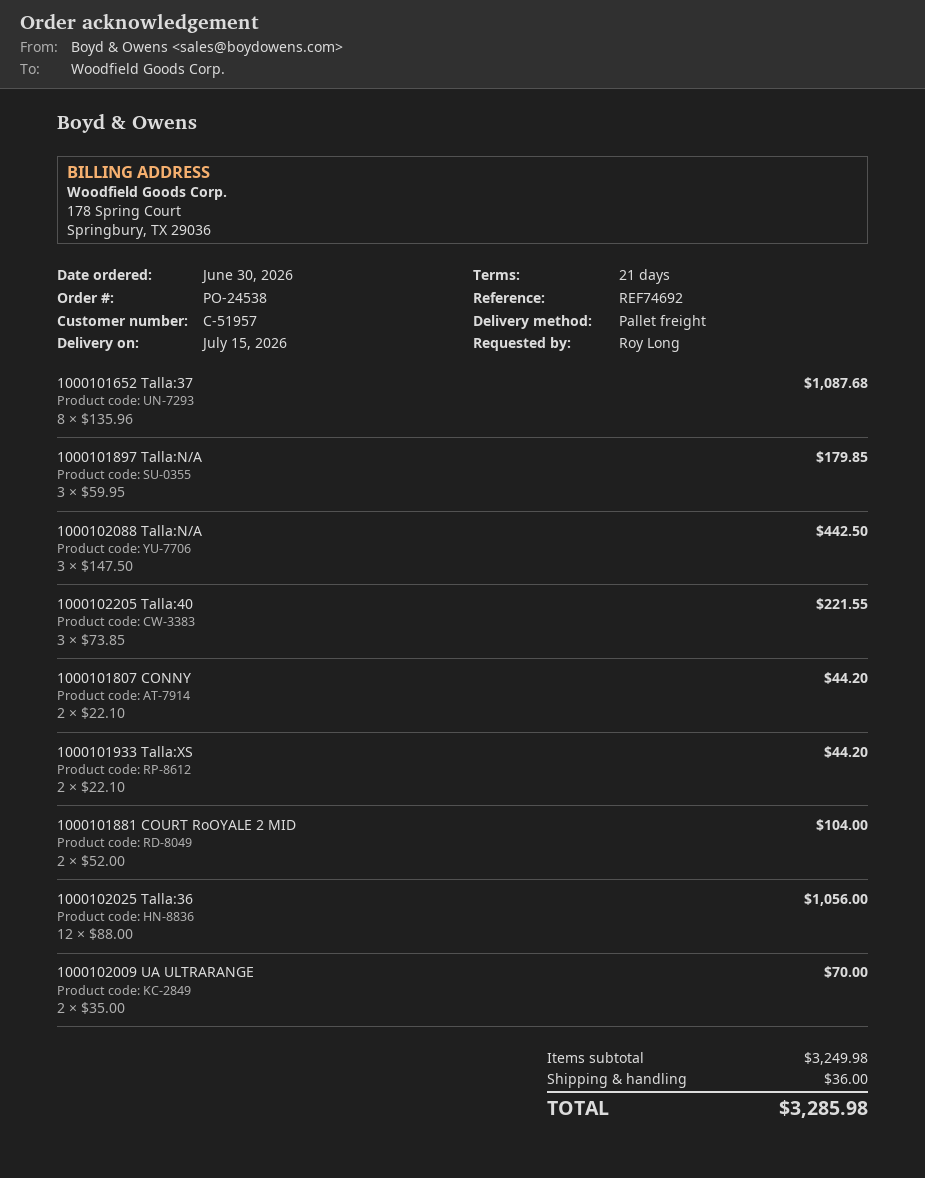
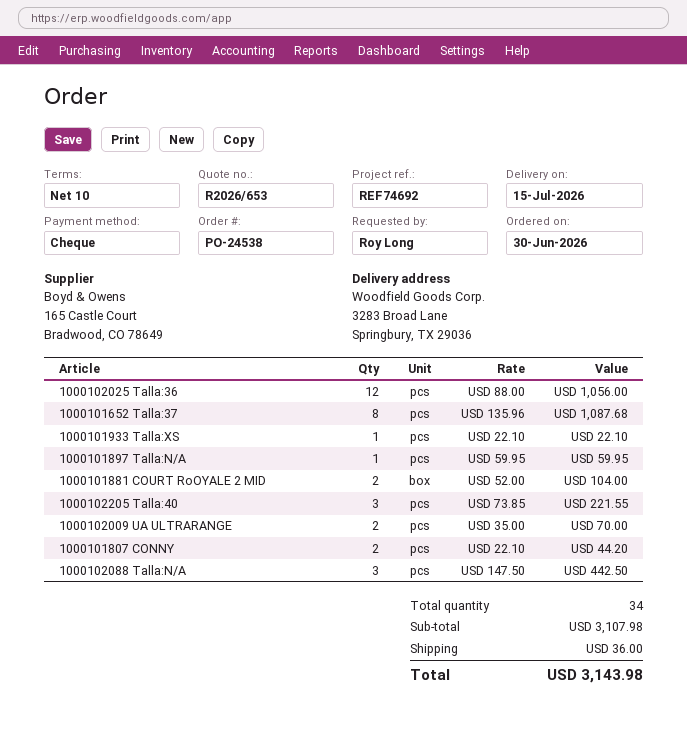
payment terms: 21 days -> 10 days
1000101897 Talla:N/A: 3 x 59.95 = 179.85 -> 1 x 59.95 = 59.95
1000101933 Talla:XS: 2 x 22.10 = 44.20 -> 1 x 22.10 = 22.10
subtotal: 3249.98 -> 3107.98
total: 3285.98 -> 3143.98

